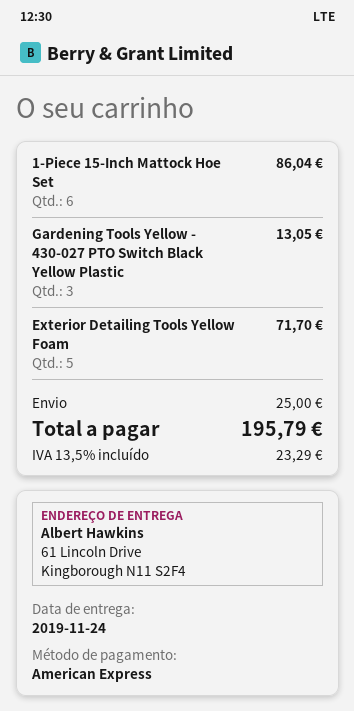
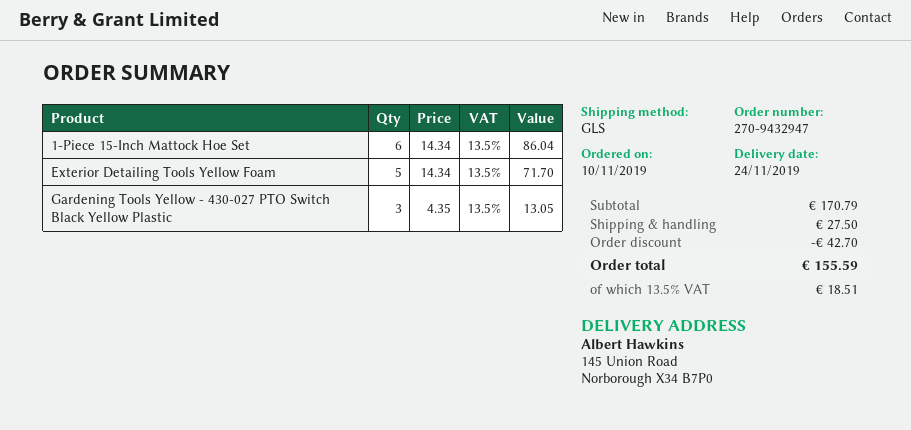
ship to: 61 Lincoln Drive, Kingborough N11 S2F4 -> 145 Union Road, Norborough X34 B7P0
discount: none -> 42.70
shipping: 25.00 -> 27.50
tax: 13.5% = 23.29 -> 13.5% = 18.51
total: 195.79 -> 155.59

